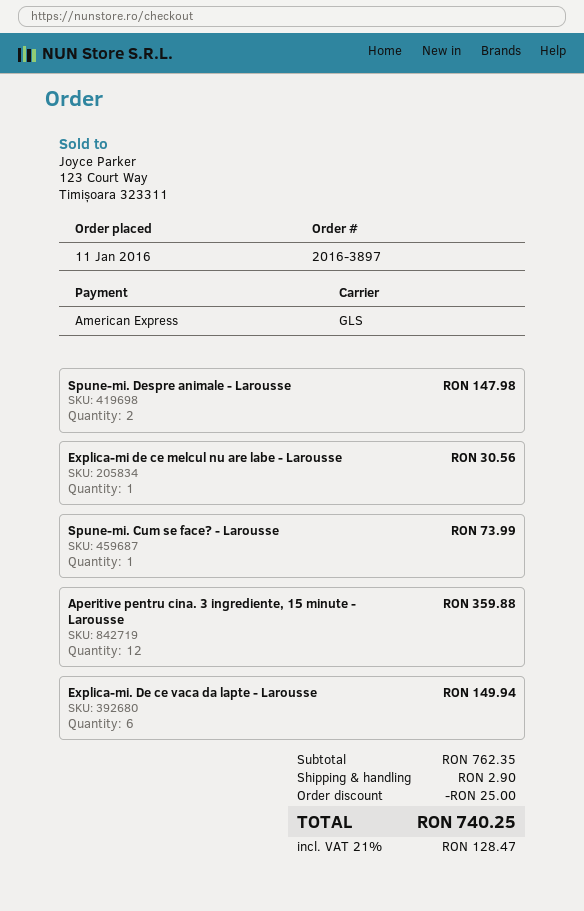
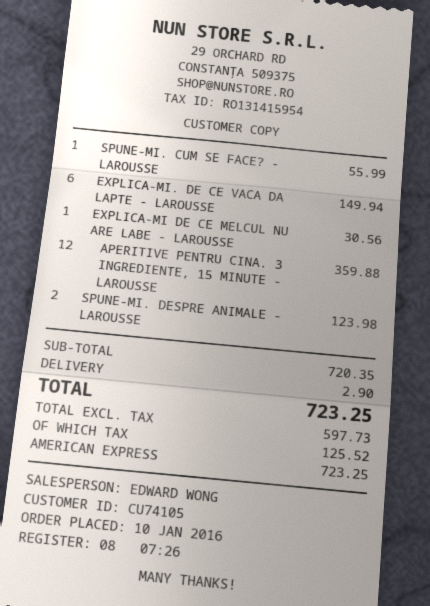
order date: 2016-01-11 -> 2016-01-10
Spune-mi. Despre animale - Larousse: 2 for 147.98 -> 2 for 123.98
Spune-mi. Cum se face? - Larousse: 1 for 73.99 -> 1 for 55.99
subtotal: 762.35 -> 720.35
discount: 25.00 -> none
tax: 128.47 -> 125.52
total: 740.25 -> 723.25

